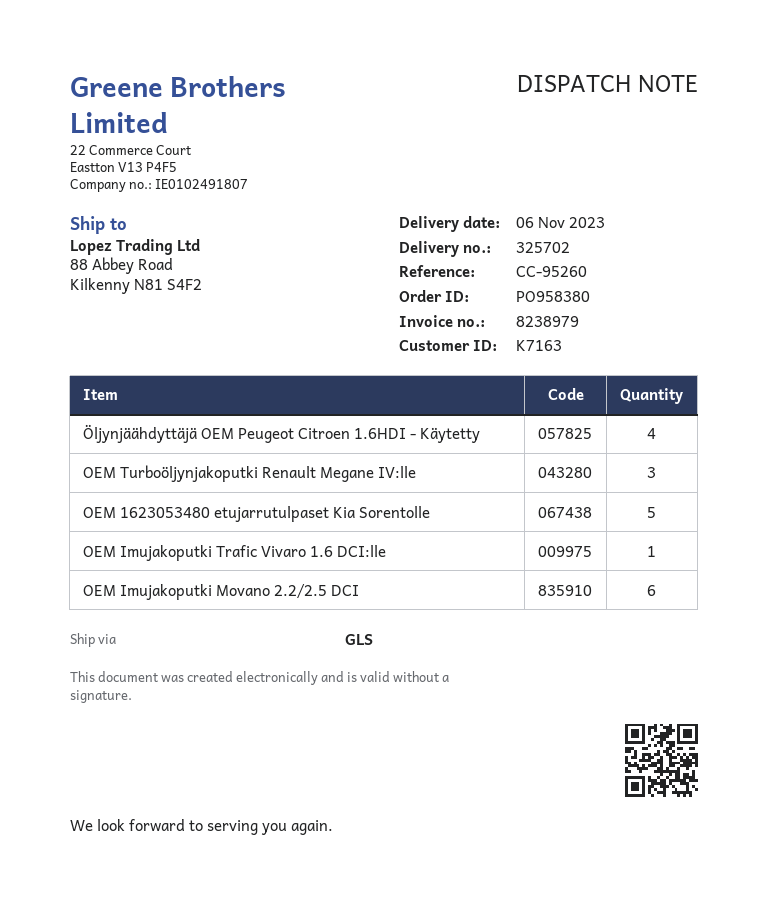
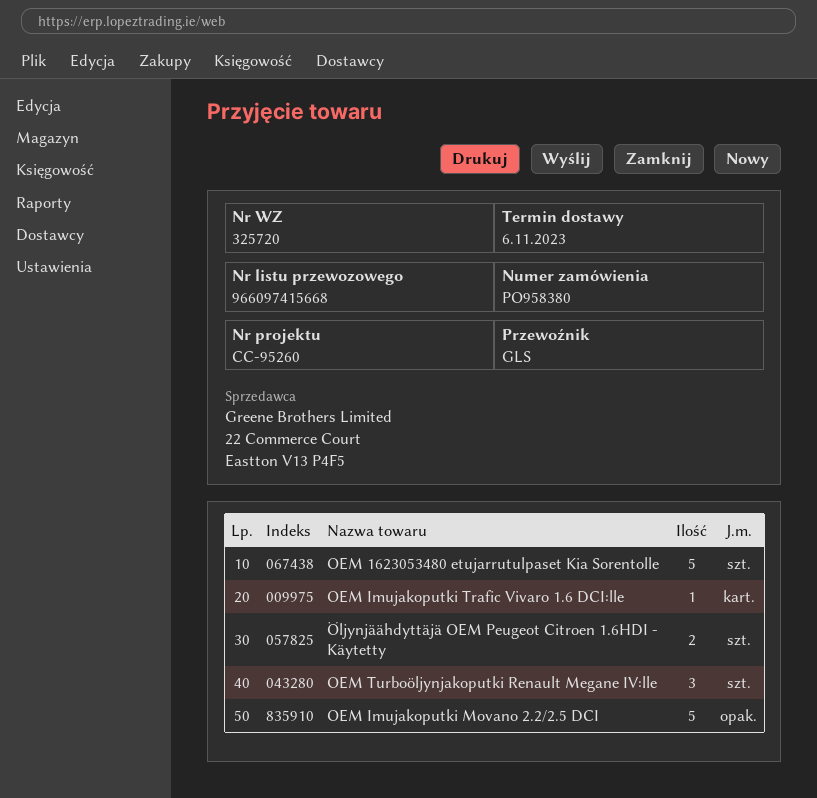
delivery note number: 325702 -> 325720
Öljynjäähdyttäjä OEM Peugeot Citroen 1.6HDI - Käytetty: 4 -> 2
OEM Imujakoputki Movano 2.2/2.5 DCI: 6 -> 5

